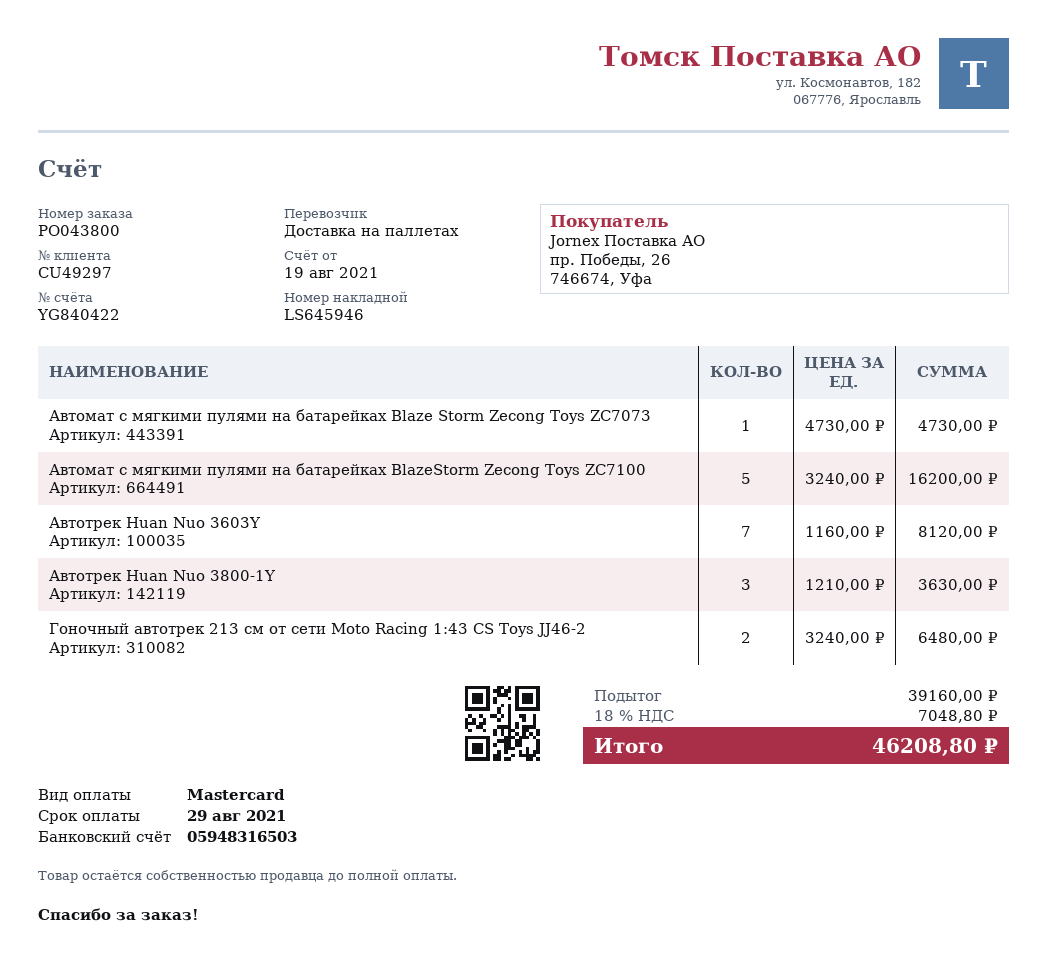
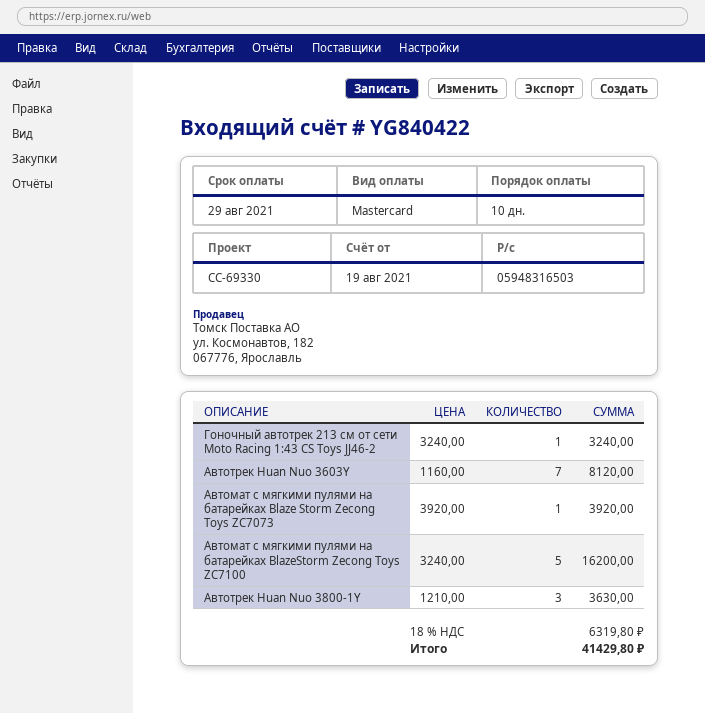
Автомат с мягкими пулями на батарейках Blaze Storm Zecong Toys ZC7073: 1 x 4730.00 = 4730.00 -> 1 x 3920.00 = 3920.00
Гоночный автотрек 213 см от сети Moto Racing 1:43 CS Toys JJ46-2: 2 x 3240.00 = 6480.00 -> 1 x 3240.00 = 3240.00
tax: 18% = 7048.80 -> 18% = 6319.80
total: 46208.80 -> 41429.80

